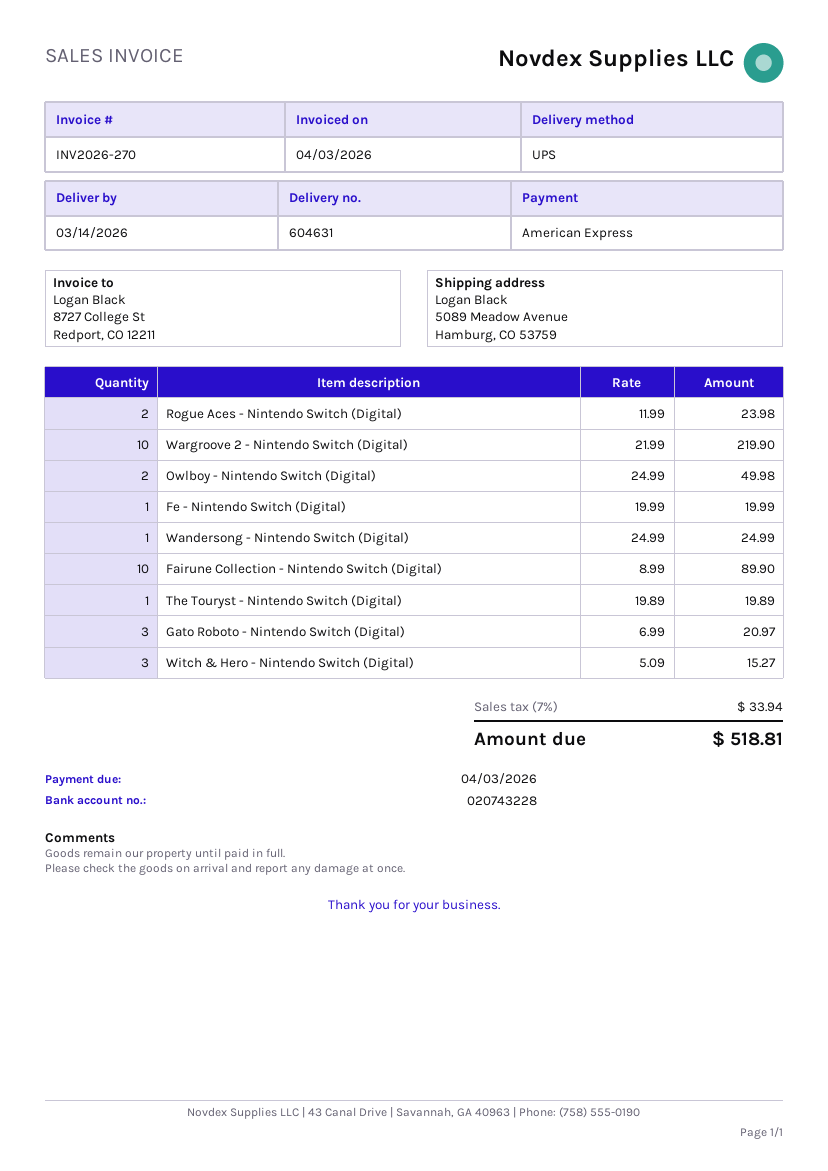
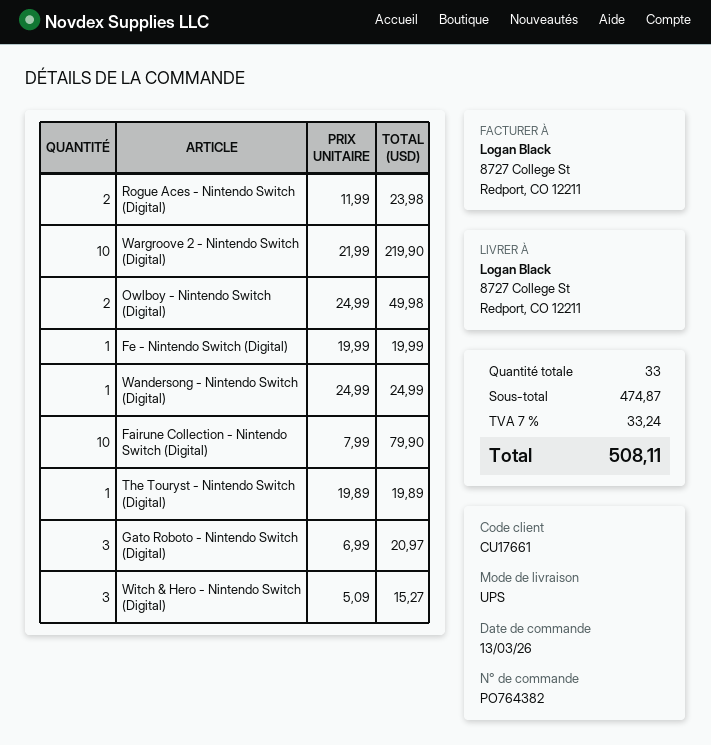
ship to: 5089 Meadow Avenue, Hamburg, CO 53759 -> 8727 College St, Redport, CO 12211
Fairune Collection - Nintendo Switch (Digital): 10 x 8.99 = 89.90 -> 10 x 7.99 = 79.90
tax: 7% = 33.94 -> 7% = 33.24
total: 518.81 -> 508.11

